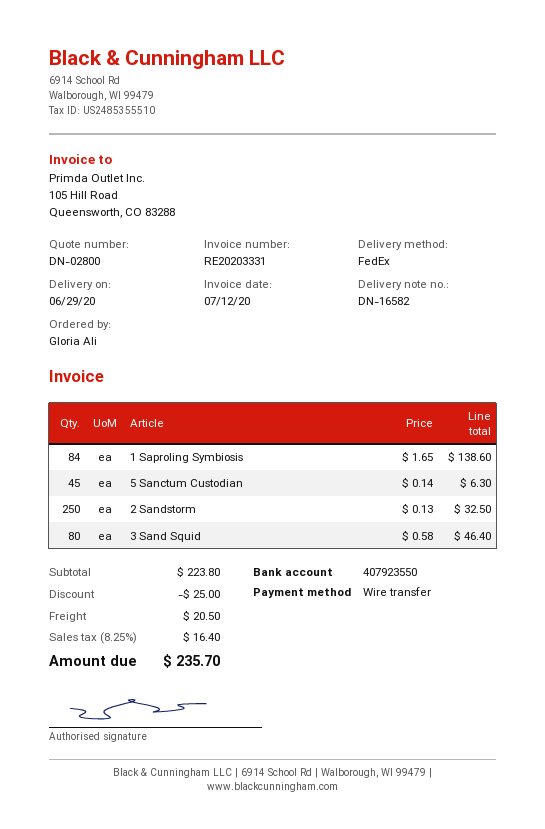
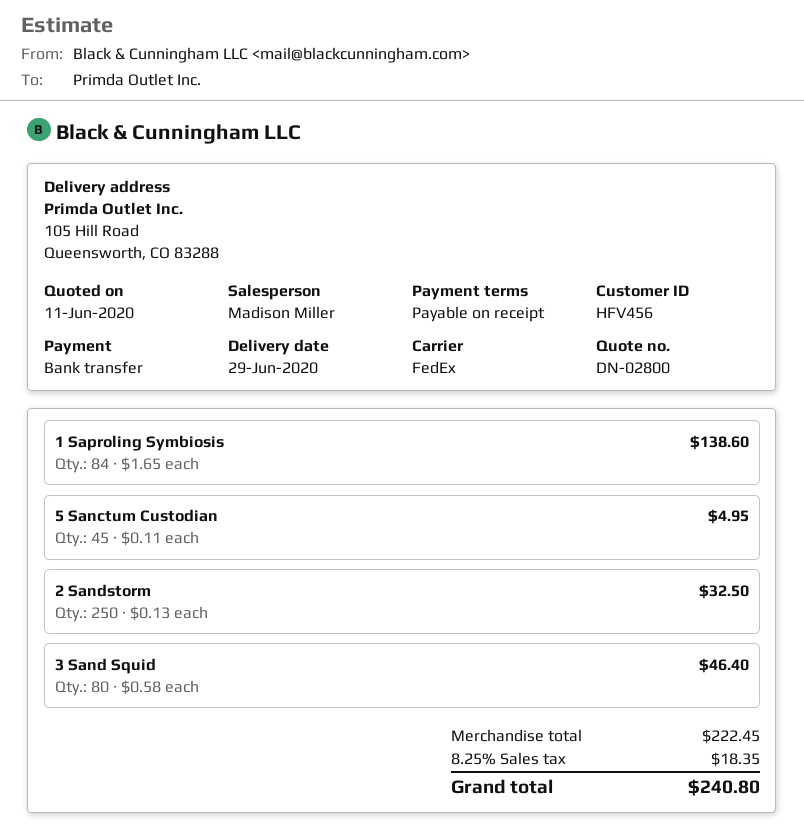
5 Sanctum Custodian: 45 x 0.14 = 6.30 -> 45 x 0.11 = 4.95
subtotal: 223.80 -> 222.45
discount: 25.00 -> none
shipping: 20.50 -> none
tax: 8.25% = 16.40 -> 8.25% = 18.35
total: 235.70 -> 240.80

